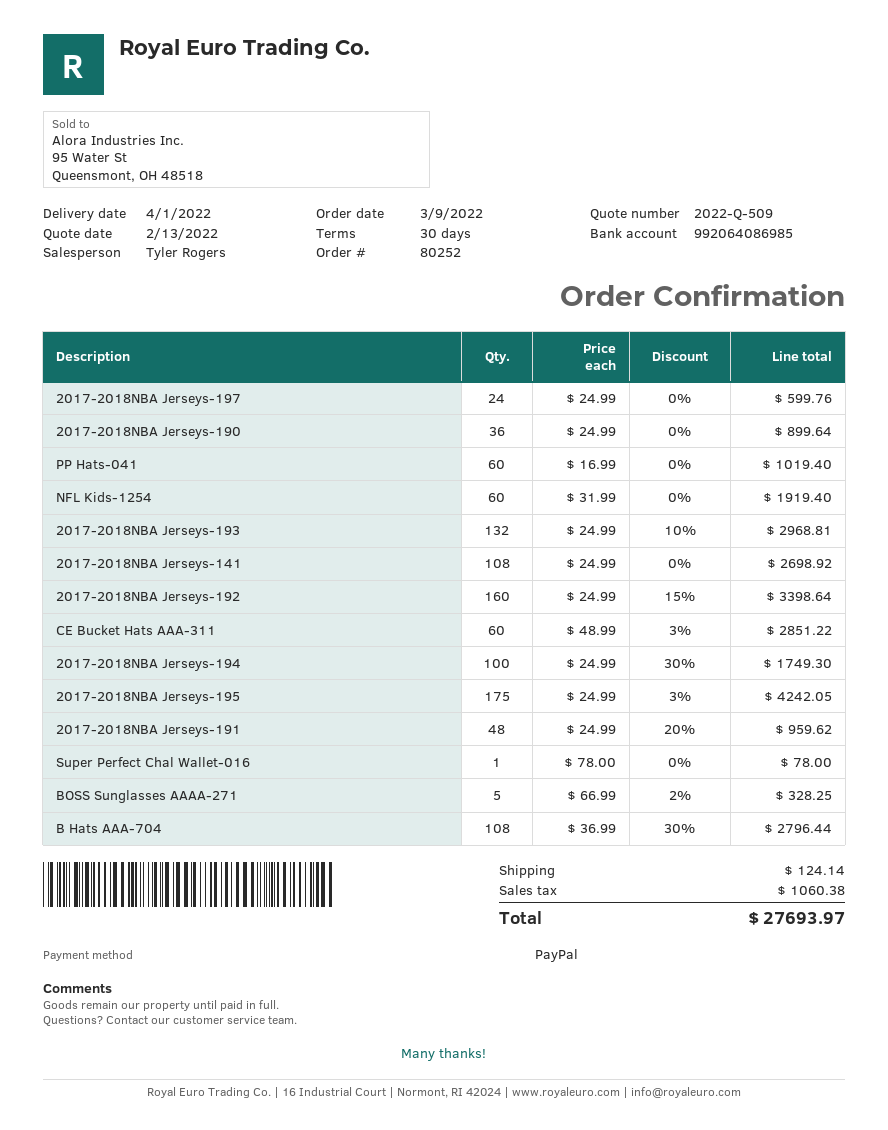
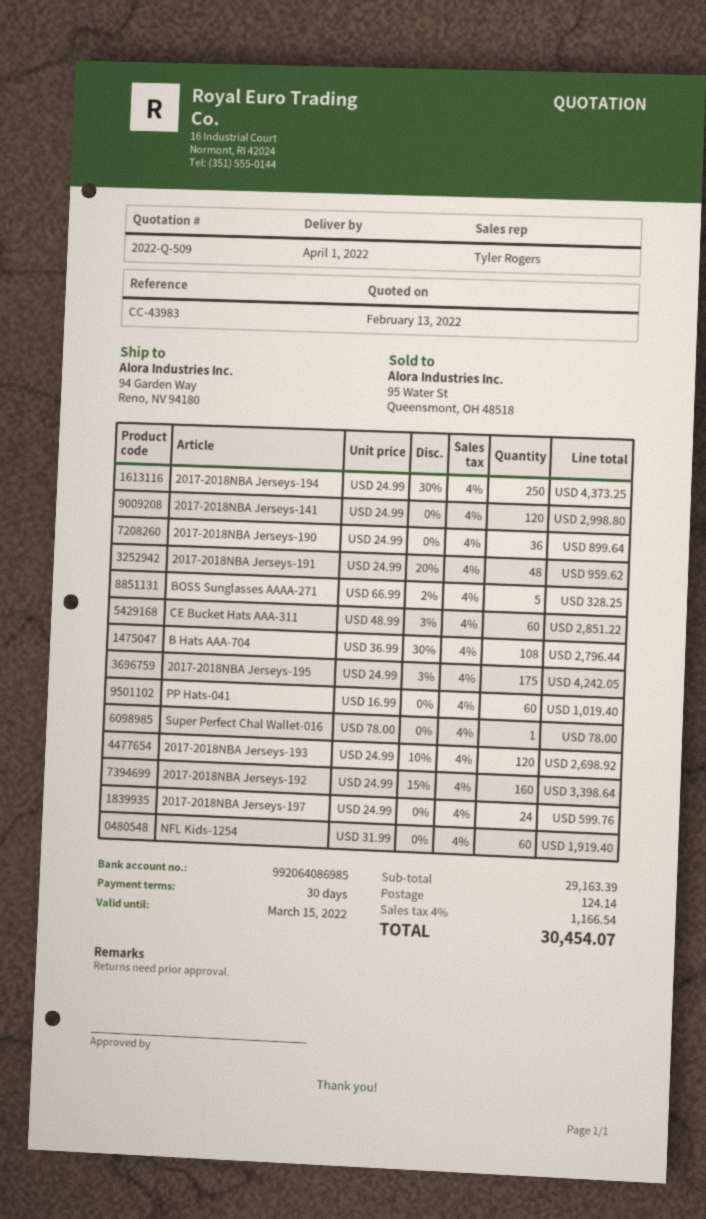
2017-2018NBA Jerseys-193: 132 x 24.99 - 10% = 2968.81 -> 120 x 24.99 - 10% = 2698.92
2017-2018NBA Jerseys-141: 108 x 24.99 = 2698.92 -> 120 x 24.99 = 2998.80
2017-2018NBA Jerseys-194: 100 x 24.99 - 30% = 1749.30 -> 250 x 24.99 - 30% = 4373.25
tax: 1060.38 -> 1166.54
total: 27693.97 -> 30454.07

